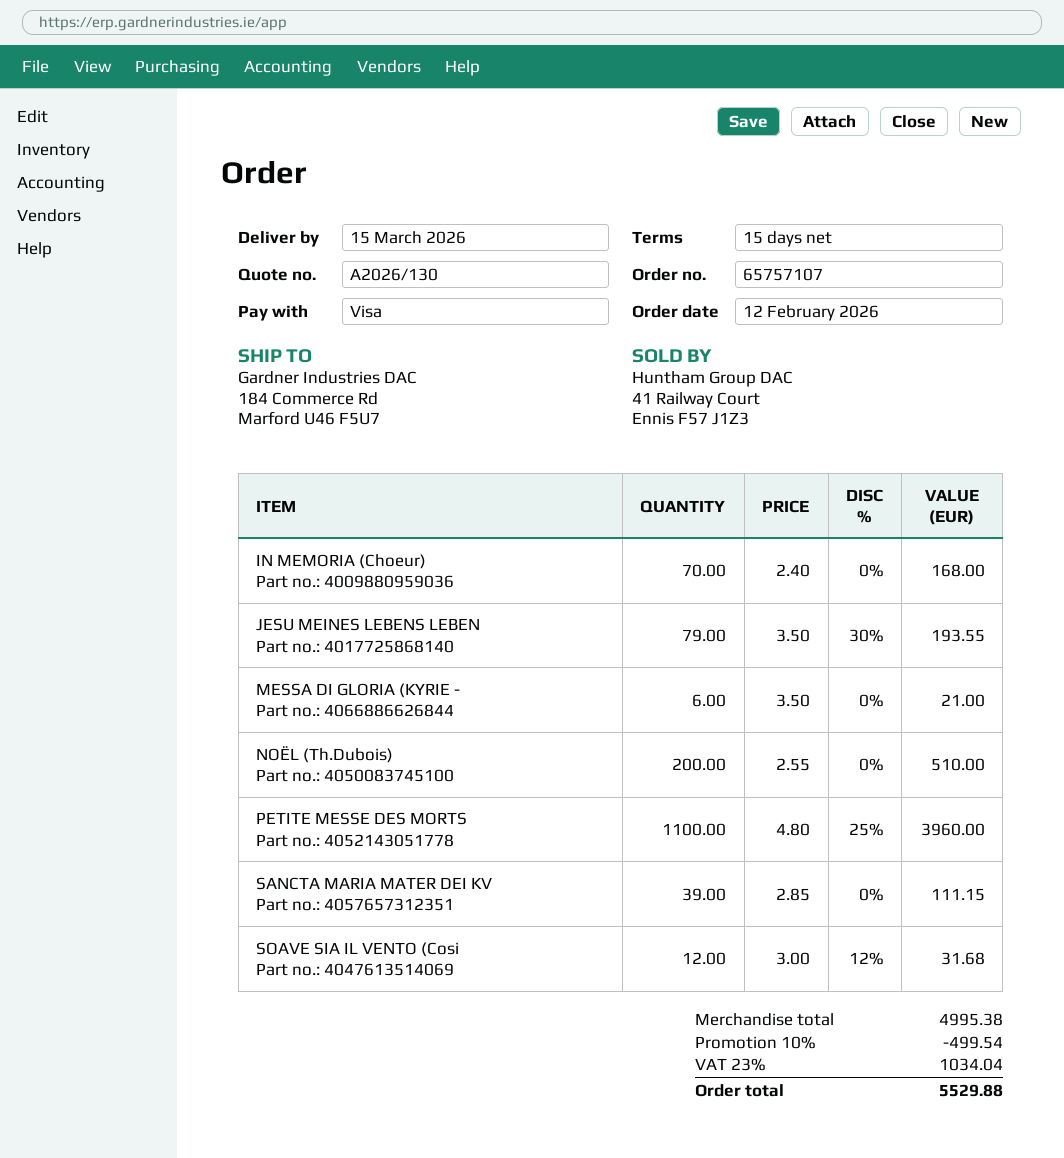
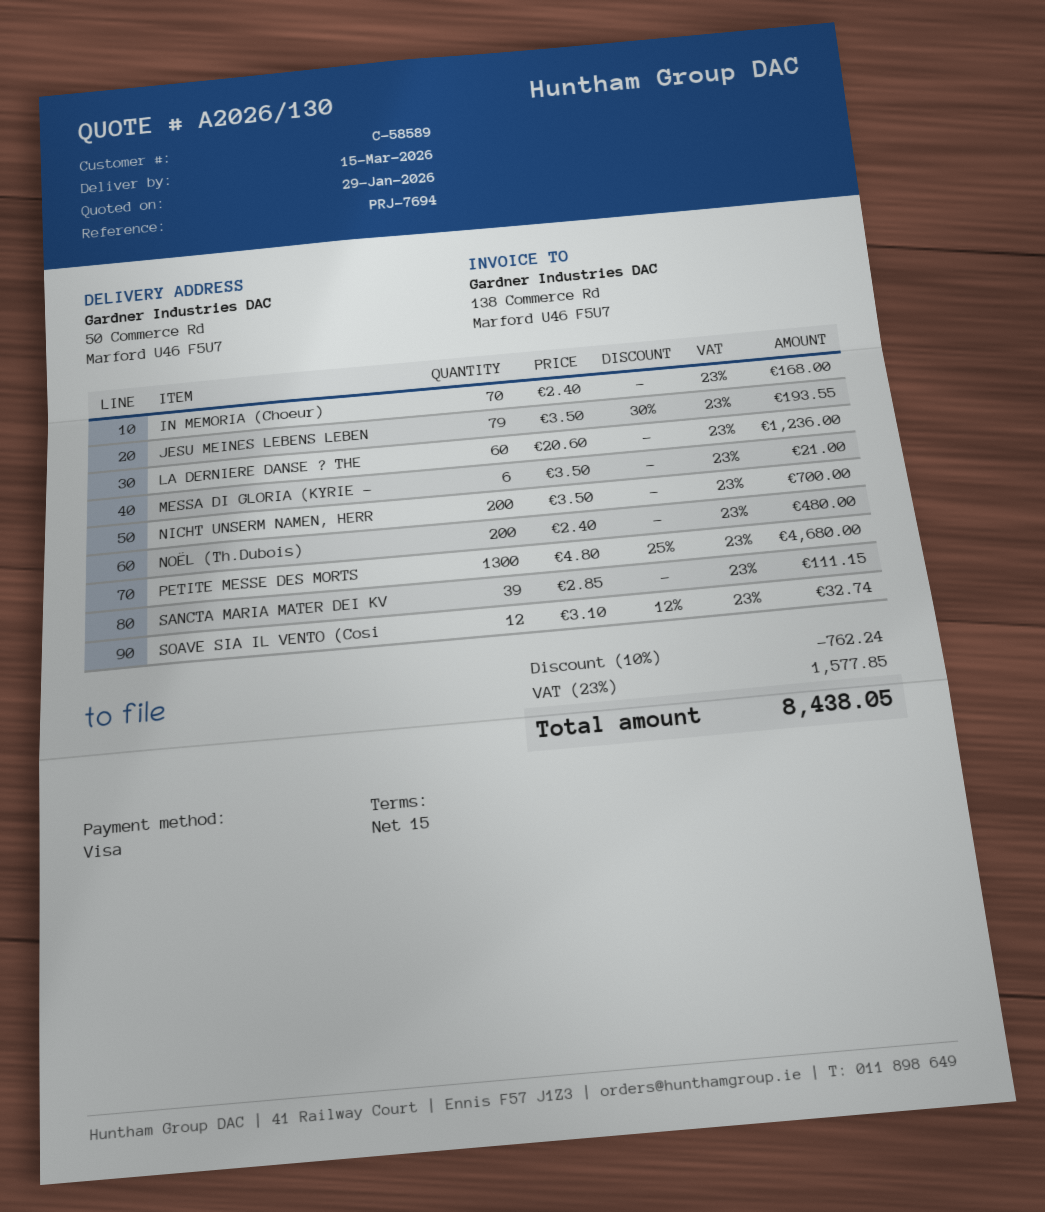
ship to: 184 Commerce Rd, Marford U46 F5U7 -> 50 Commerce Rd, Marford U46 F5U7
NOËL (Th.Dubois): 200 x 2.55 = 510.00 -> 200 x 2.40 = 480.00
PETITE MESSE DES MORTS: 1100 x 4.80 - 25% = 3960.00 -> 1300 x 4.80 - 25% = 4680.00
SOAVE SIA IL VENTO (Cosi: 12 x 3.00 - 12% = 31.68 -> 12 x 3.10 - 12% = 32.74
LA DERNIERE DANSE ? THE: none -> 60 x 20.60 = 1236.00
NICHT UNSERM NAMEN, HERR: none -> 200 x 3.50 = 700.00
discount: 10% = 499.54 -> 10% = 762.24
tax: 23% = 1034.04 -> 23% = 1577.85
total: 5529.88 -> 8438.05

